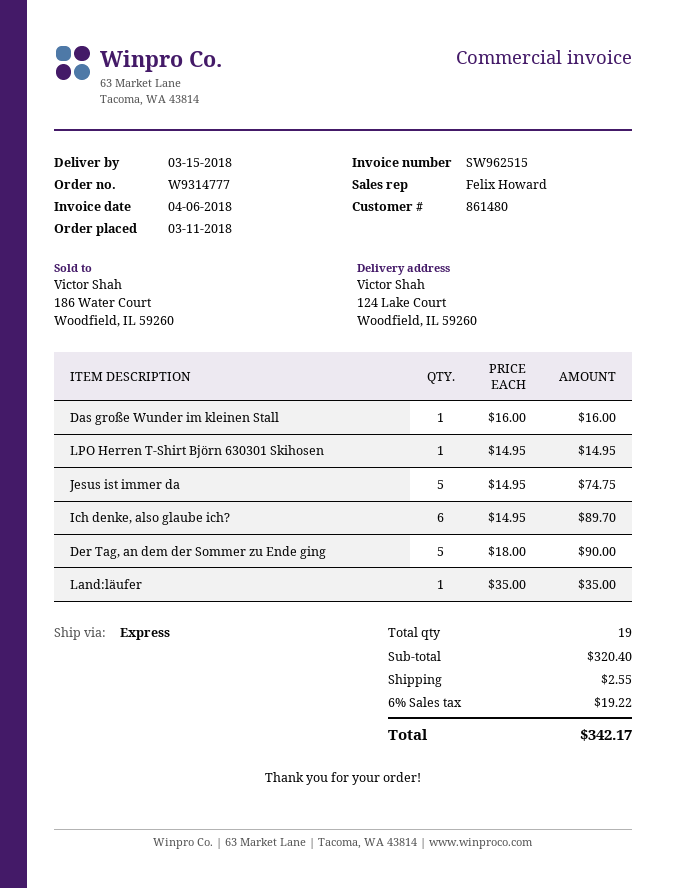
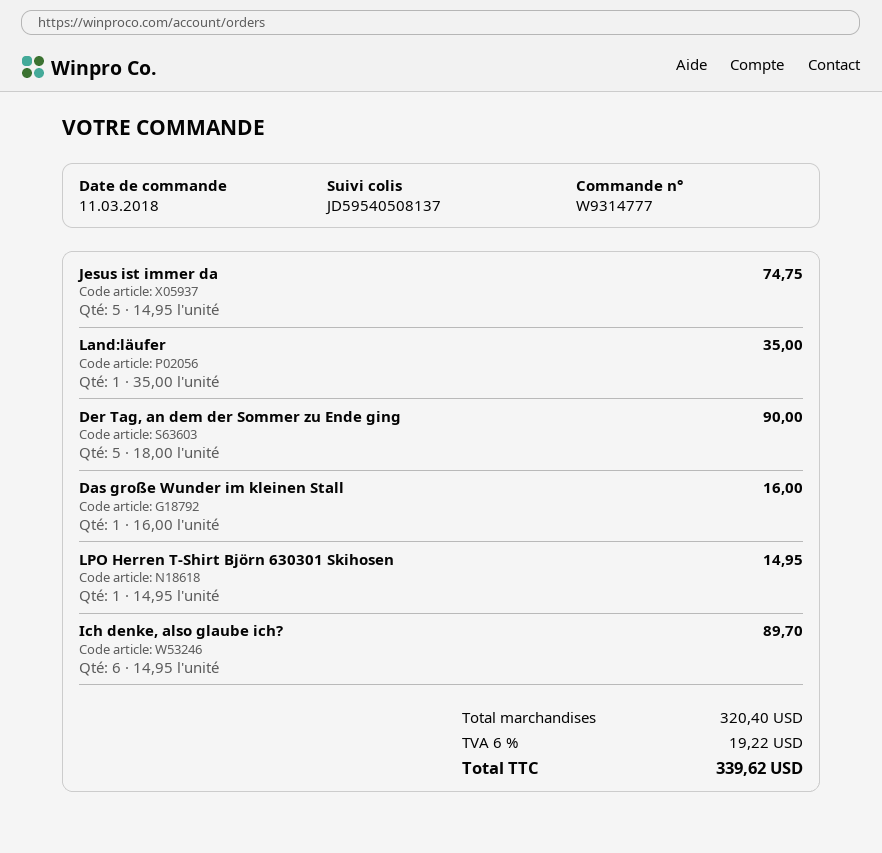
shipping: 2.55 -> none
total: 342.17 -> 339.62

